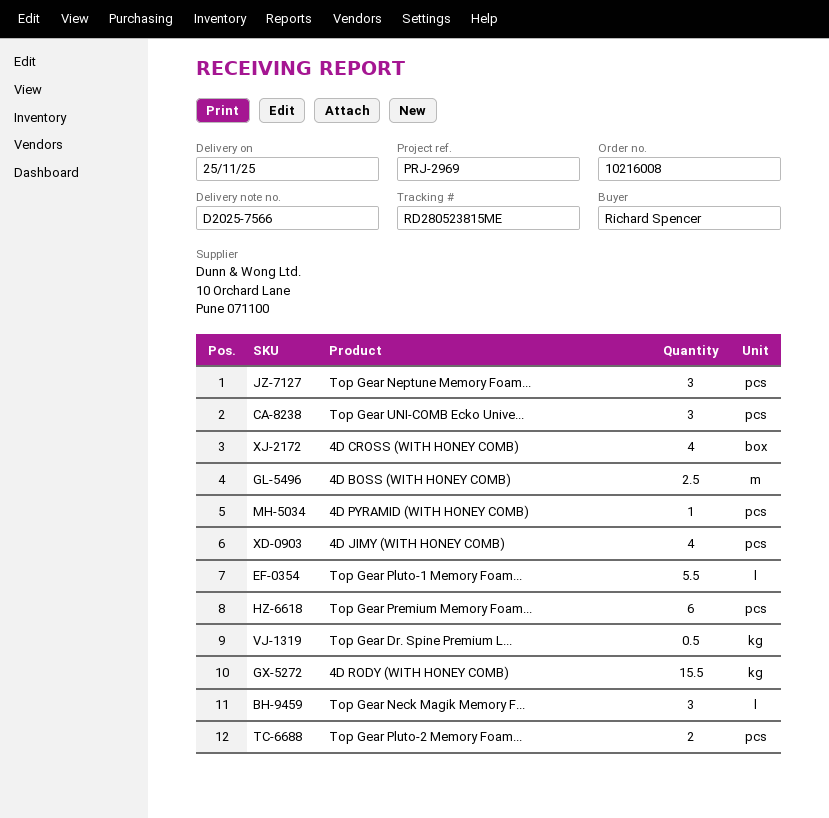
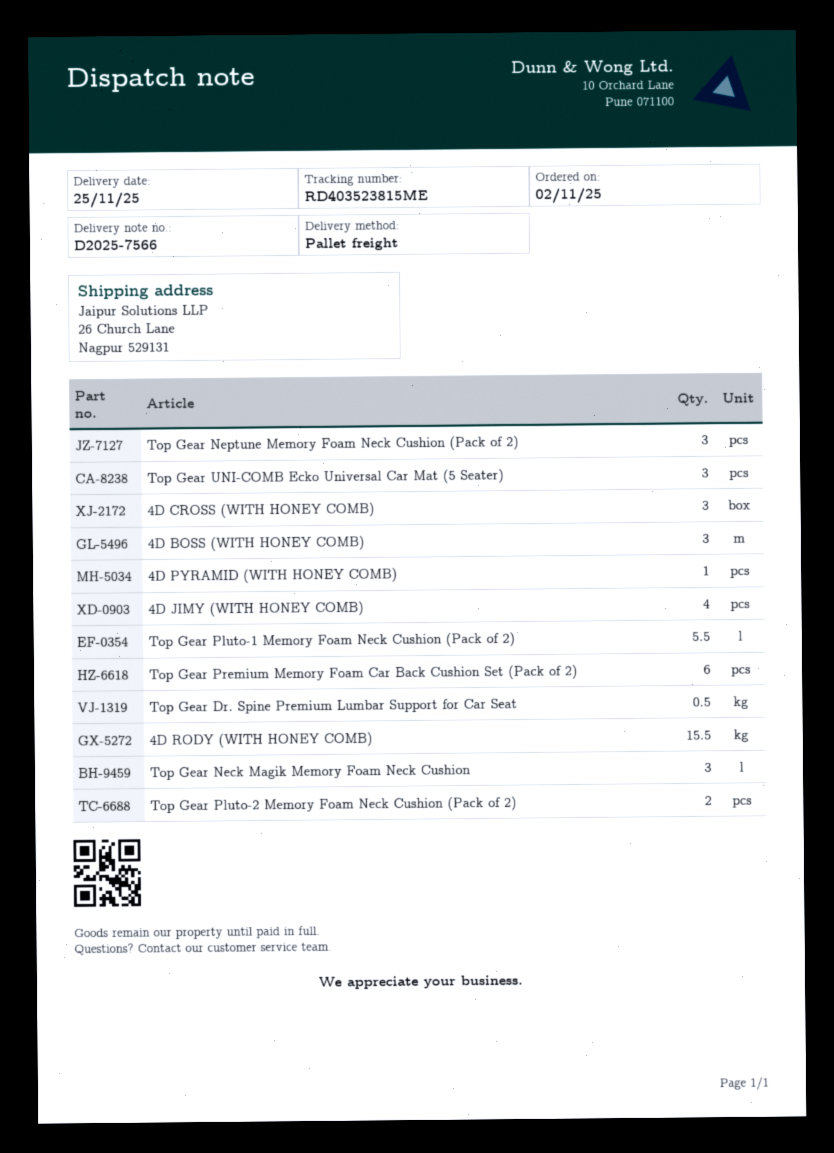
tracking number: RD280523815ME -> RD403523815ME
4D CROSS (WITH HONEY COMB): 4 -> 3
4D BOSS (WITH HONEY COMB): 2.5 -> 3

